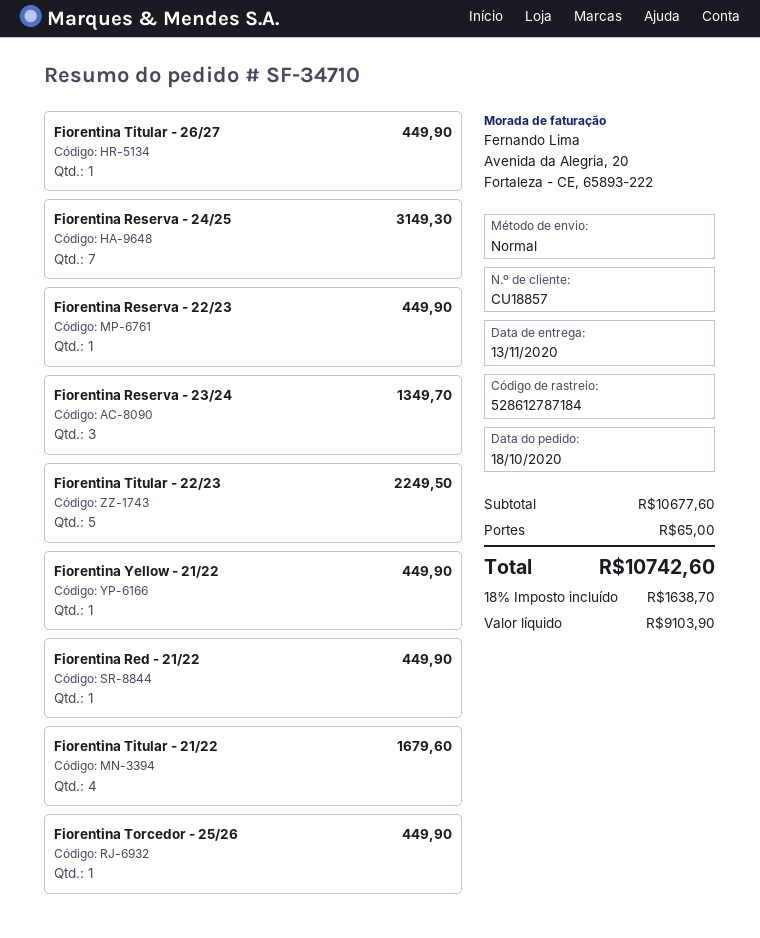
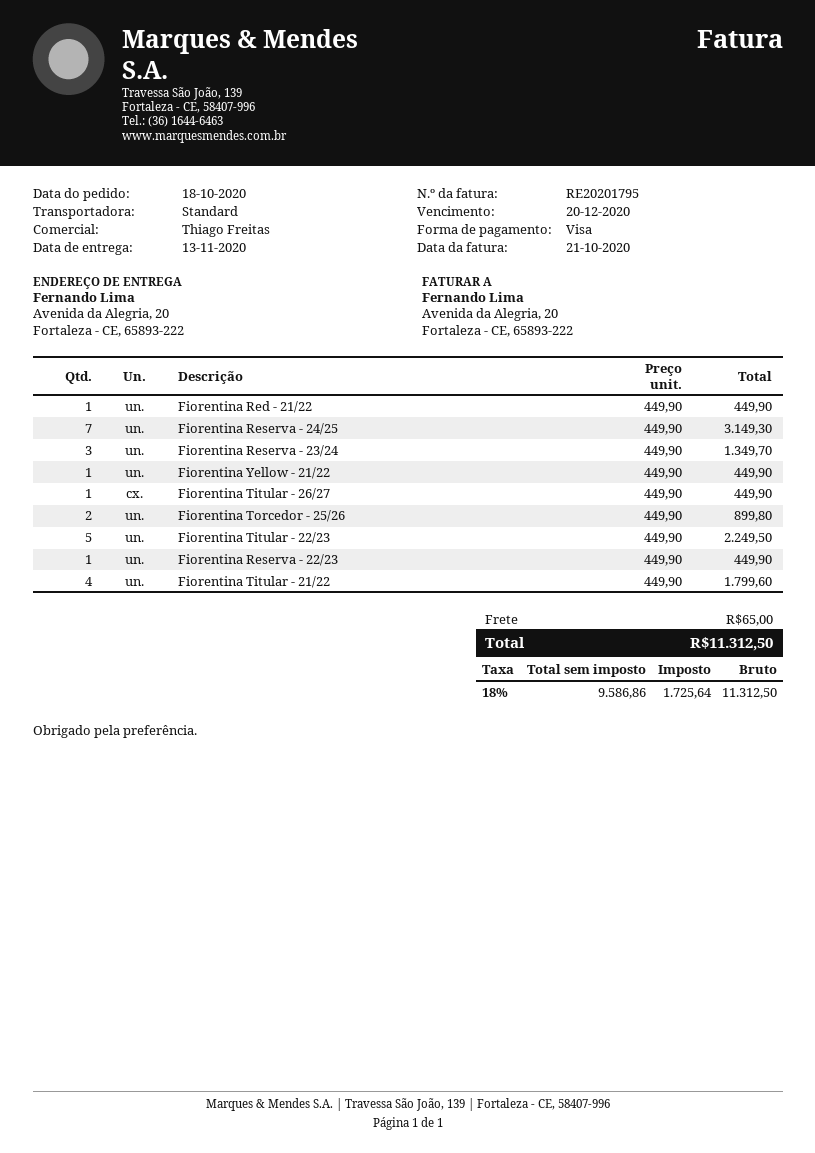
Fiorentina Titular - 21/22: 4 for 1679.60 -> 4 for 1799.60
Fiorentina Torcedor - 25/26: 1 for 449.90 -> 2 for 899.80
net: 9103.90 -> 9586.86
tax: 18% = 1638.70 -> 18% = 1725.64
total: 10742.60 -> 11312.50

